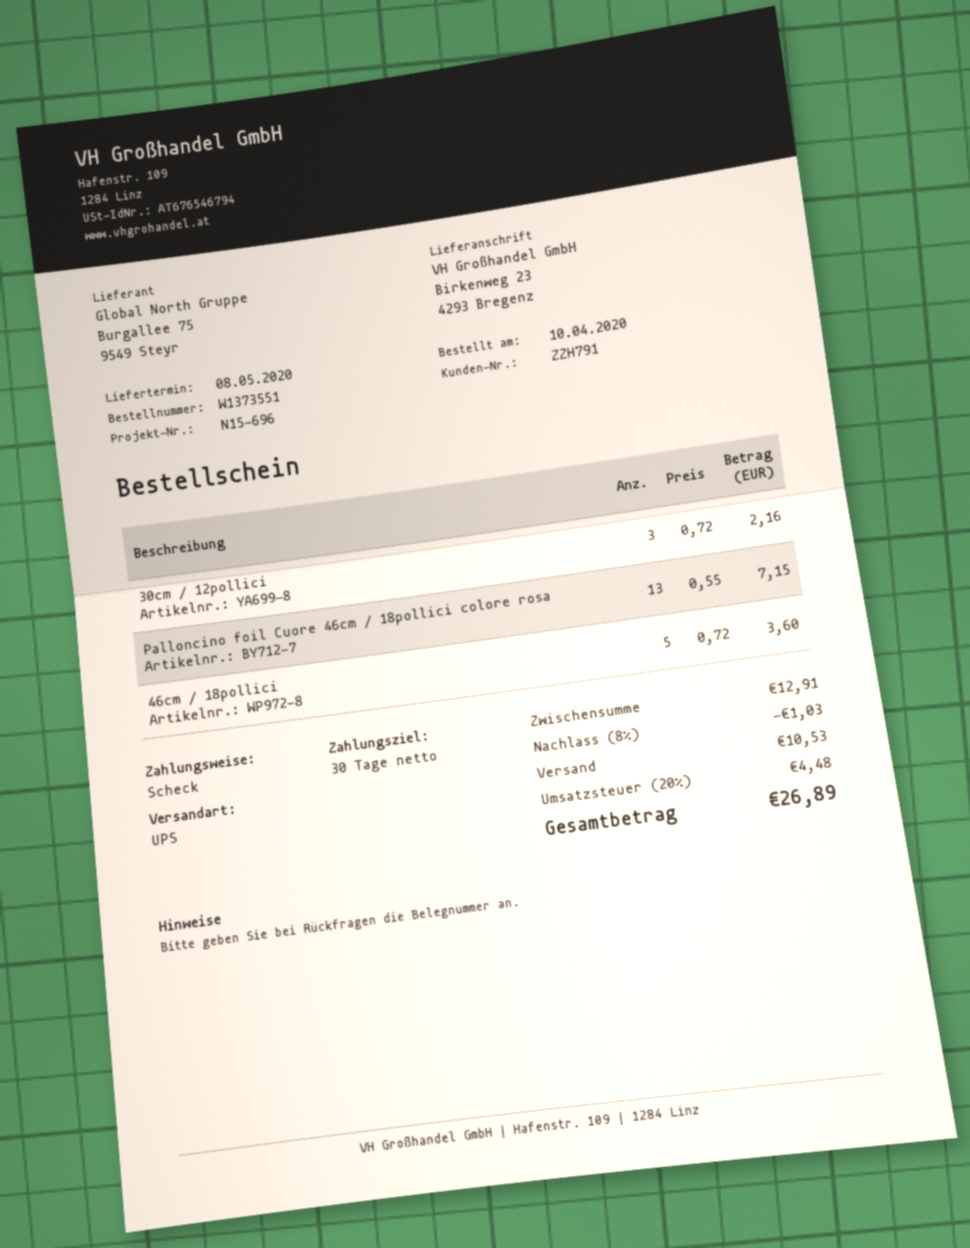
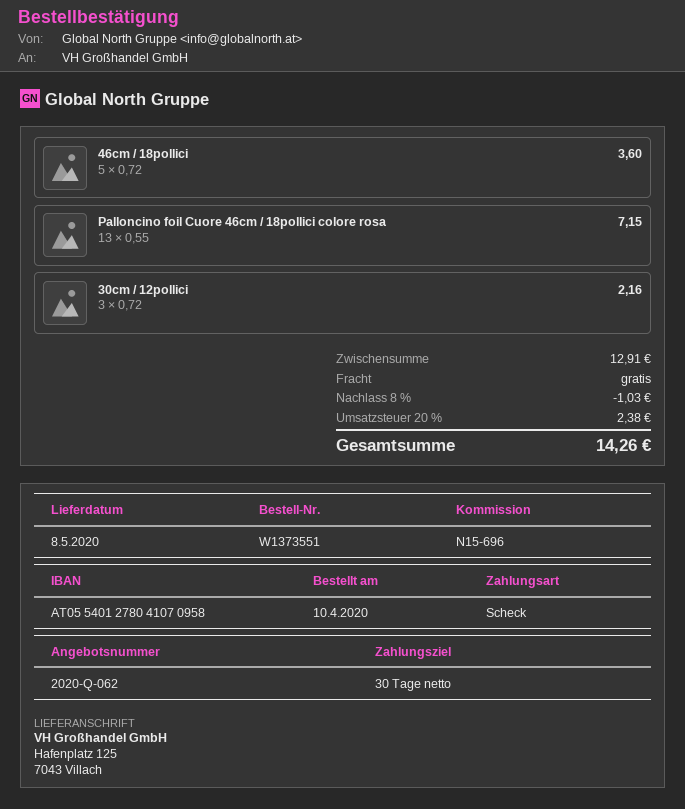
ship to: Birkenweg 23, 4293 Bregenz -> Hafenplatz 125, 7043 Villach
shipping: 10.53 -> 0.00
tax: 20% = 4.48 -> 20% = 2.38
total: 26.89 -> 14.26

